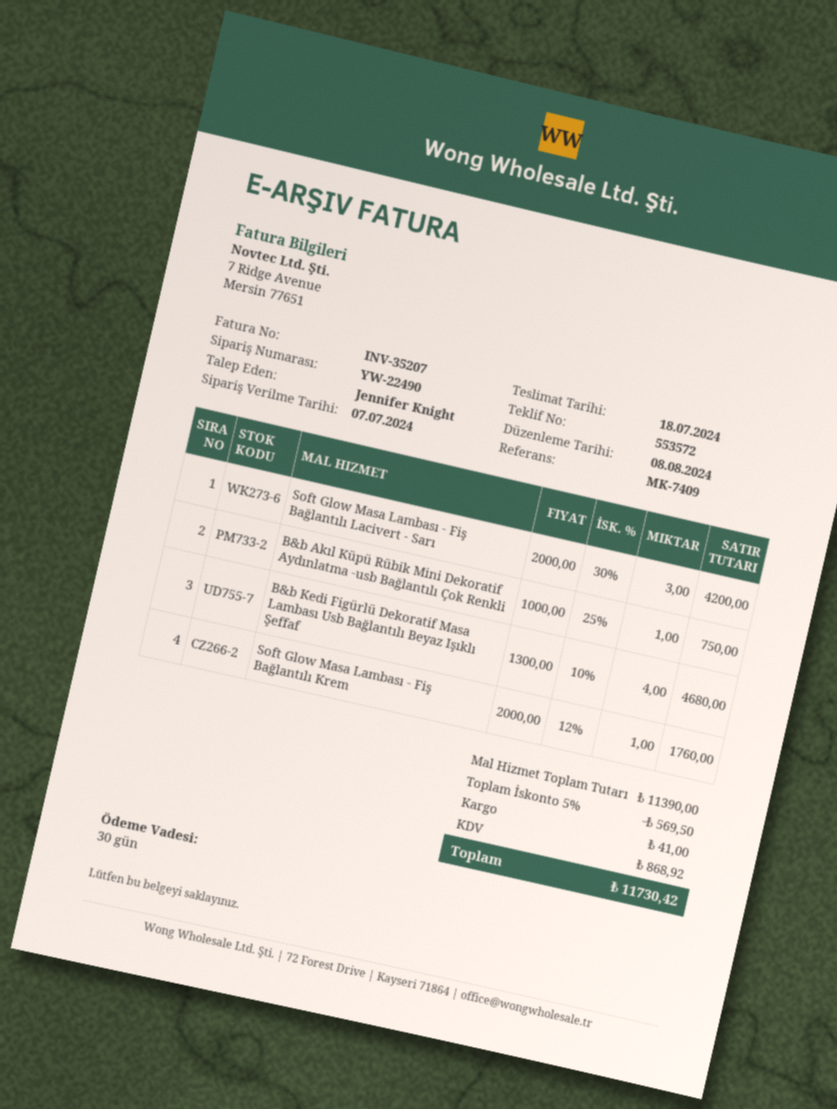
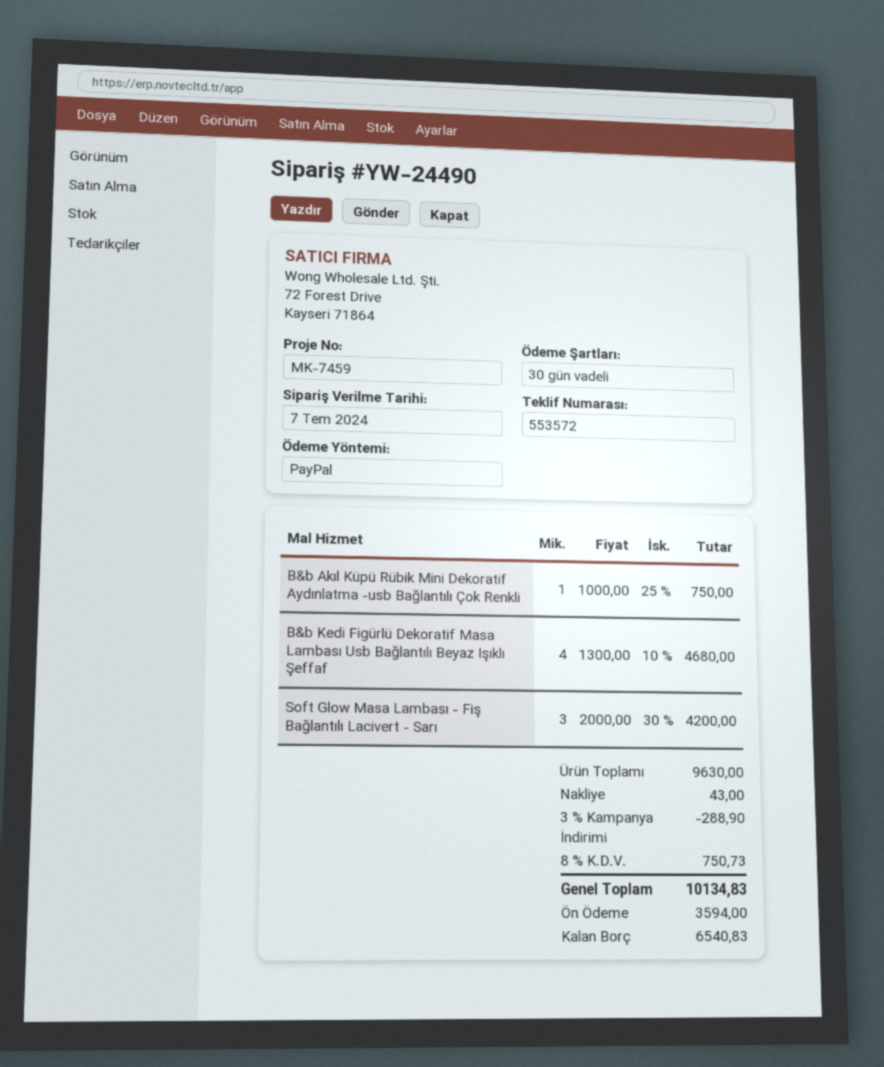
order number: YW-22490 -> YW-24490
reference: MK-7409 -> MK-7459
Soft Glow Masa Lambası - Fiş Bağlantılı Krem: 1 x 2000.00 - 12% = 1760.00 -> none
subtotal: 11390.00 -> 9630.00
discount: 5% = 569.50 -> 3% = 288.90
shipping: 41.00 -> 43.00
tax: 868.92 -> 750.73
total: 11730.42 -> 10134.83

